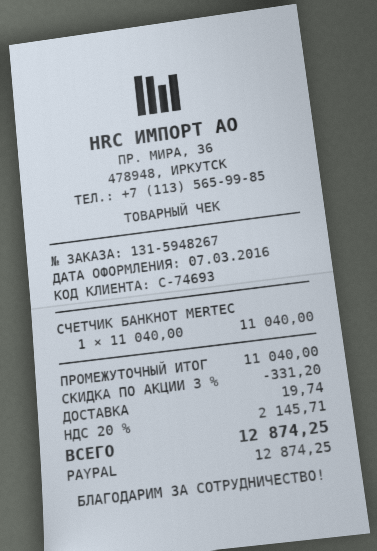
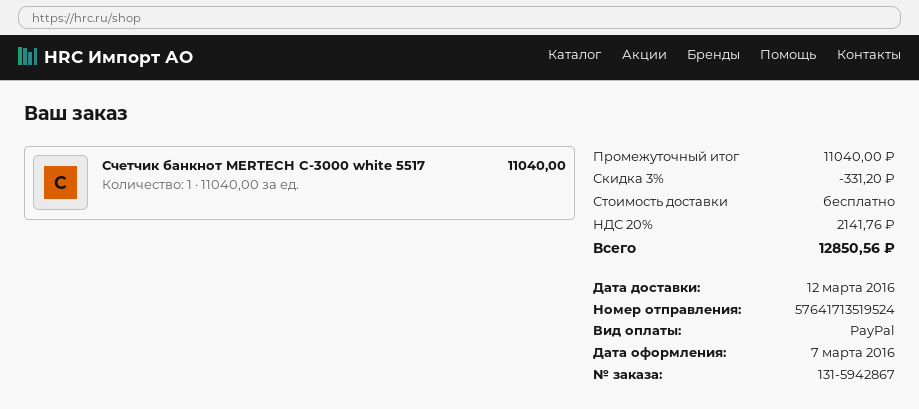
order number: 131-5948267 -> 131-5942867
shipping: 19.74 -> 0.00
tax: 20% = 2145.71 -> 20% = 2141.76
total: 12874.25 -> 12850.56

